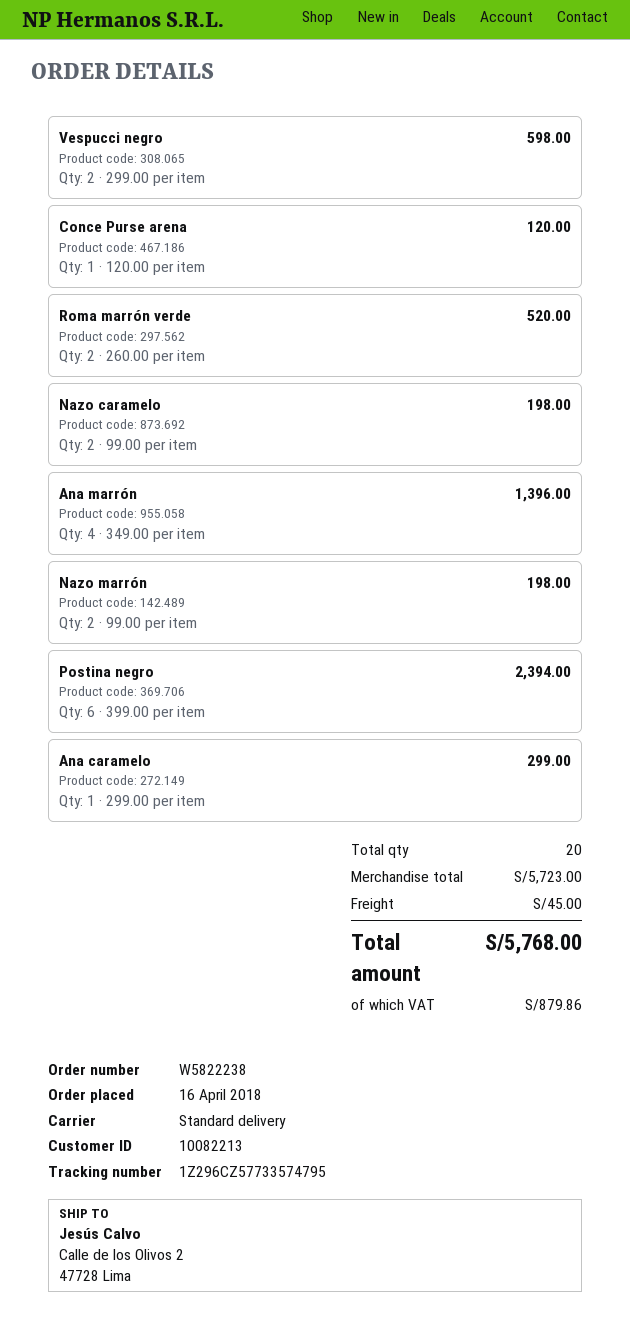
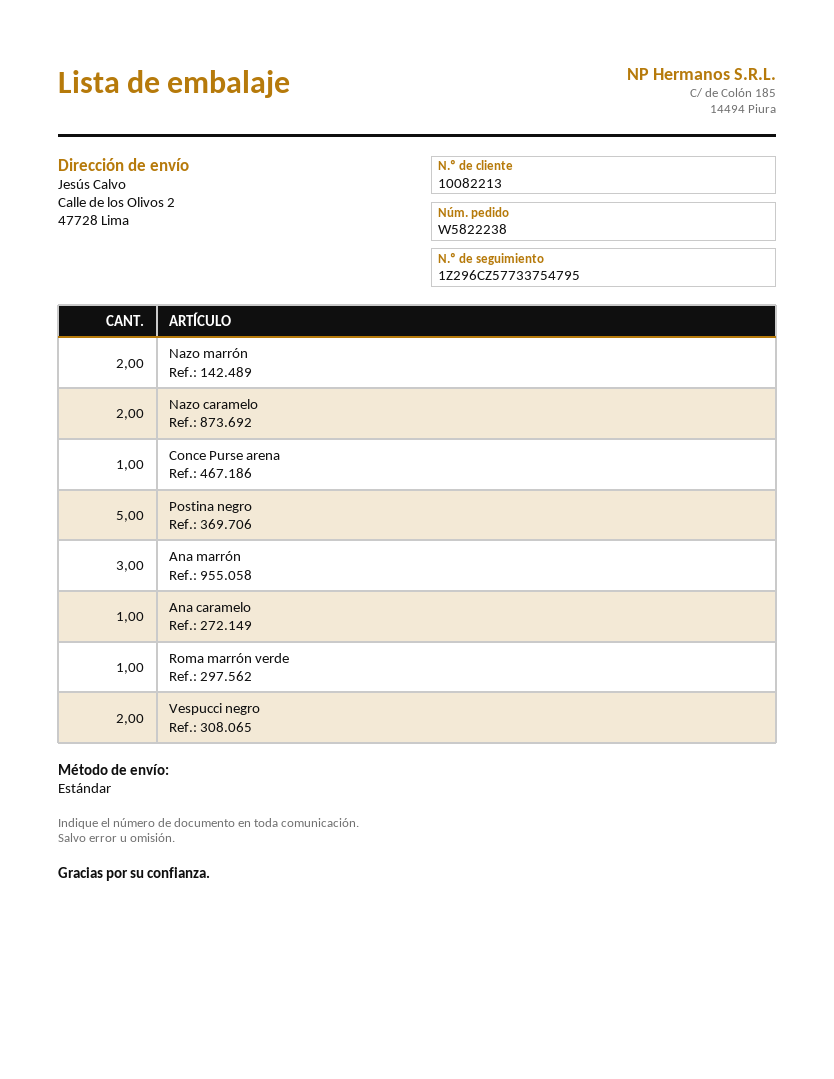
tracking number: 1Z296CZ57733574795 -> 1Z296CZ57733754795
Roma marrón verde: 2 -> 1
Ana marrón: 4 -> 3
Postina negro: 6 -> 5

